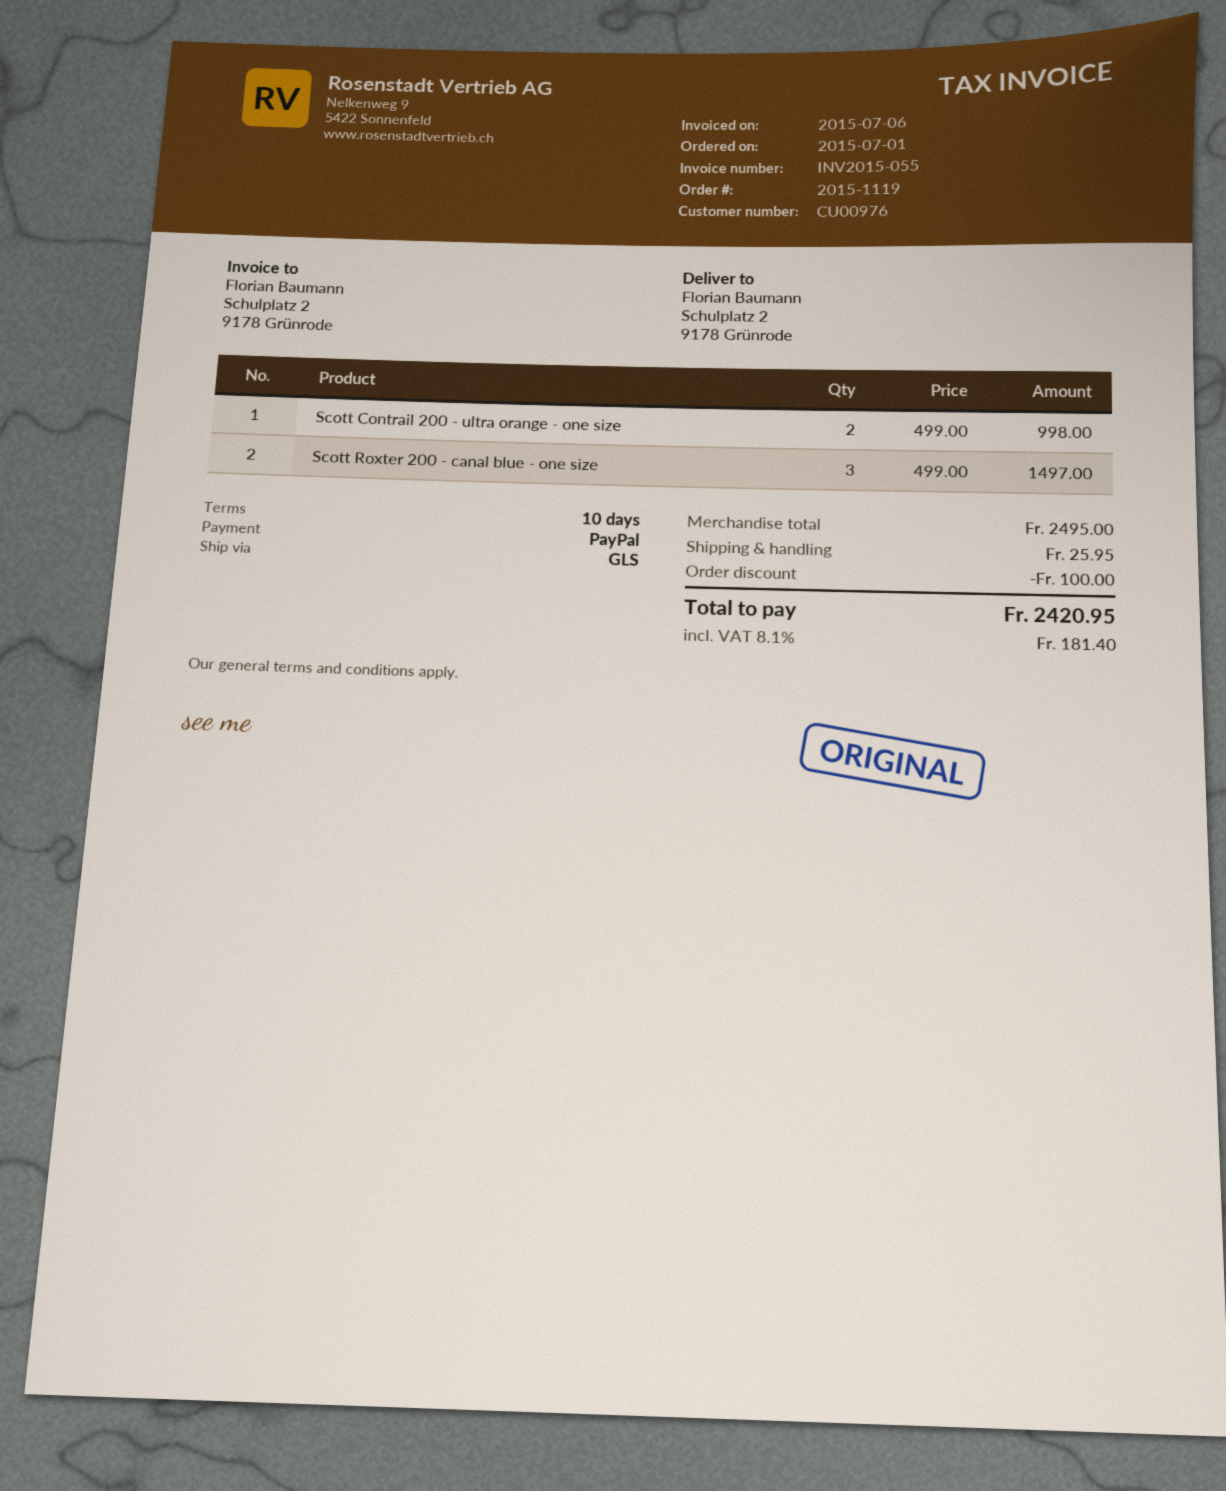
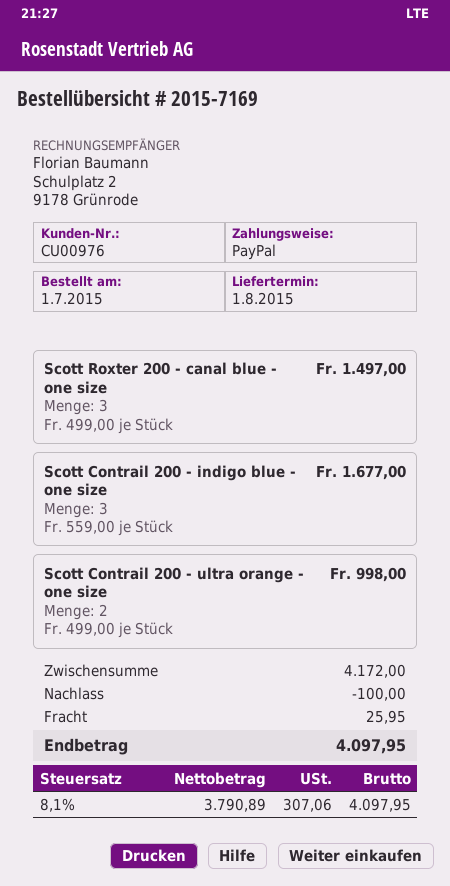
order number: 2015-1119 -> 2015-7169
Scott Contrail 200 - indigo blue - one size: none -> 3 x 559.00 = 1677.00
subtotal: 2495.00 -> 4172.00
tax: 8.1% = 181.40 -> 8.1% = 307.06
total: 2420.95 -> 4097.95

